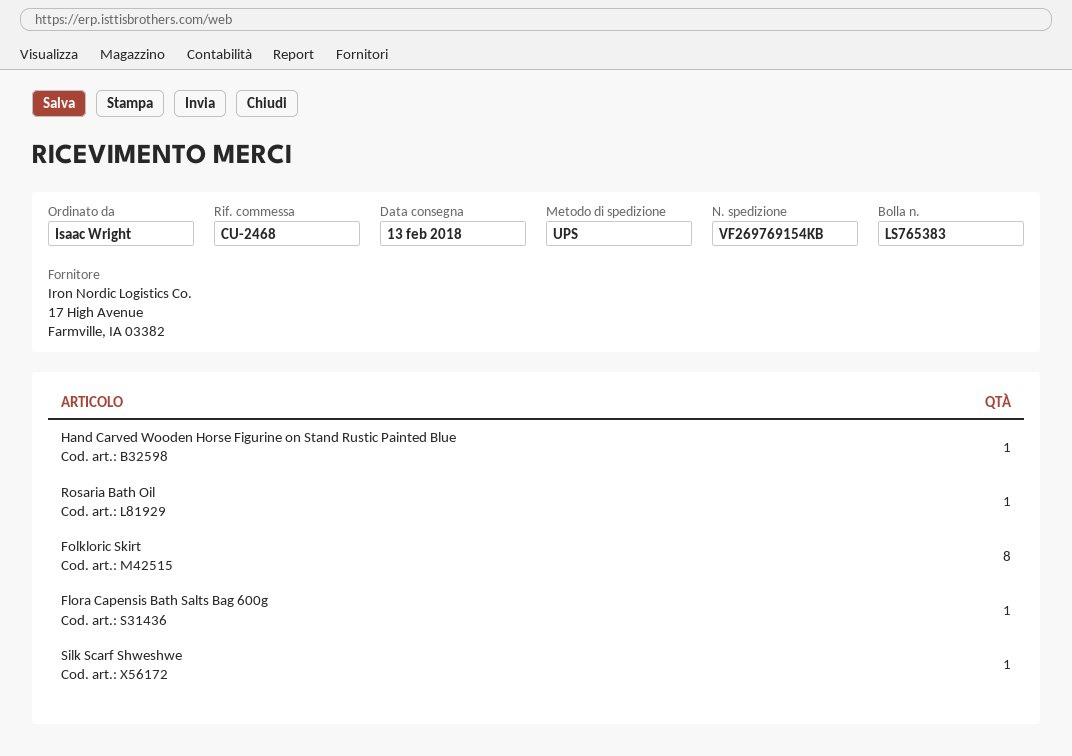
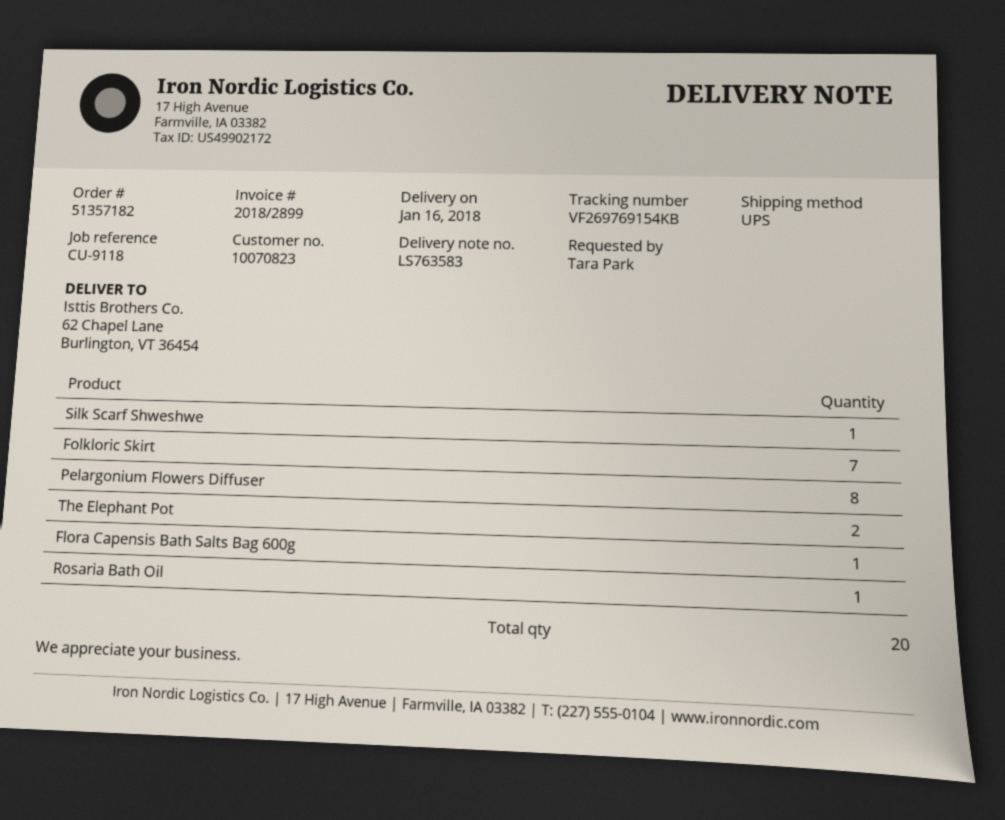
delivery note number: LS765383 -> LS763583
delivery date: 2018-02-13 -> 2018-01-16
reference: CU-2468 -> CU-9118
ordered by: Isaac Wright -> Tara Park
Hand Carved Wooden Horse Figurine on Stand Rustic Painted Blue: 1 -> none
Folkloric Skirt: 8 -> 7
Pelargonium Flowers Diffuser: none -> 8
The Elephant Pot: none -> 2

